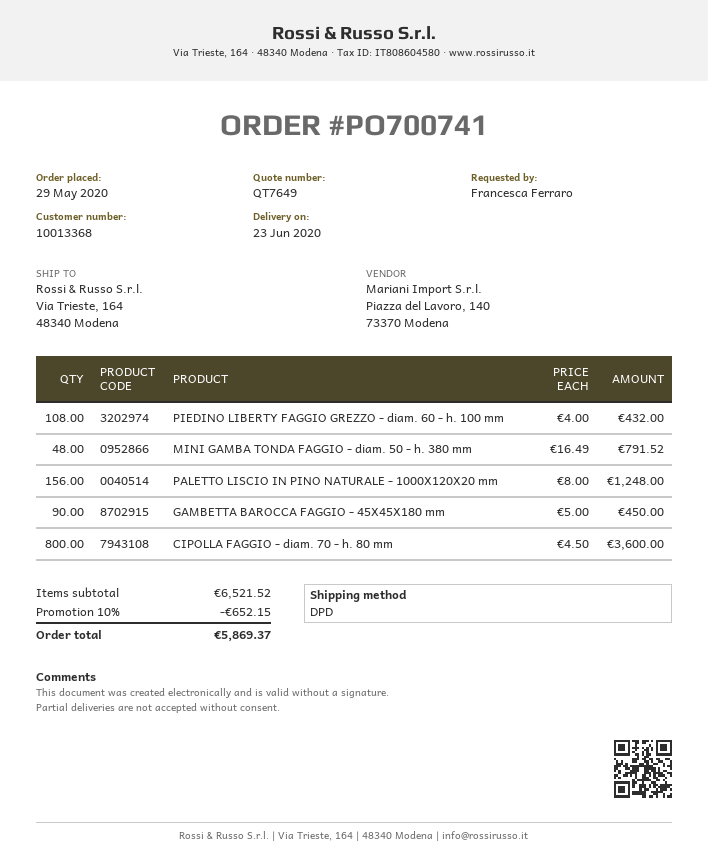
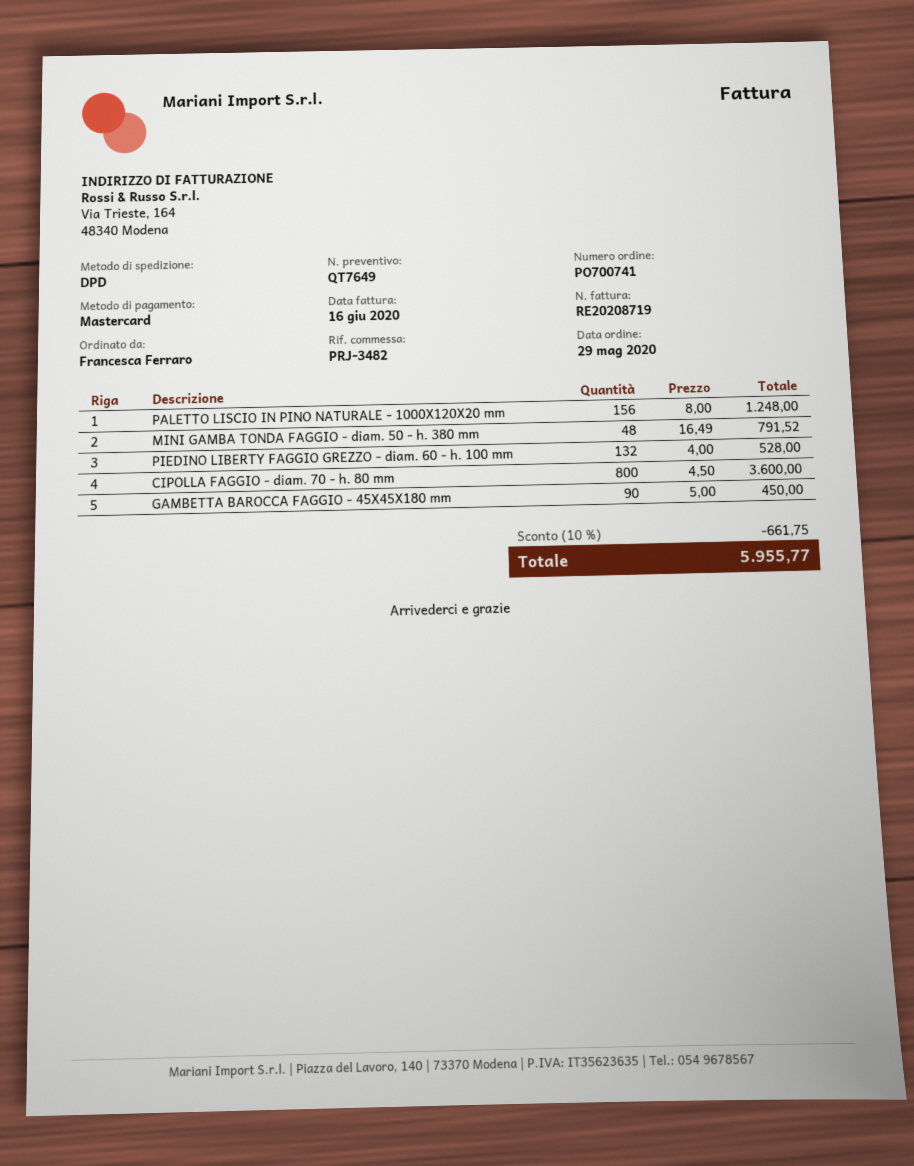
PIEDINO LIBERTY FAGGIO GREZZO - diam. 60 - h. 100 mm: 108 x 4.00 = 432.00 -> 132 x 4.00 = 528.00
discount: 10% = 652.15 -> 10% = 661.75
total: 5869.37 -> 5955.77

